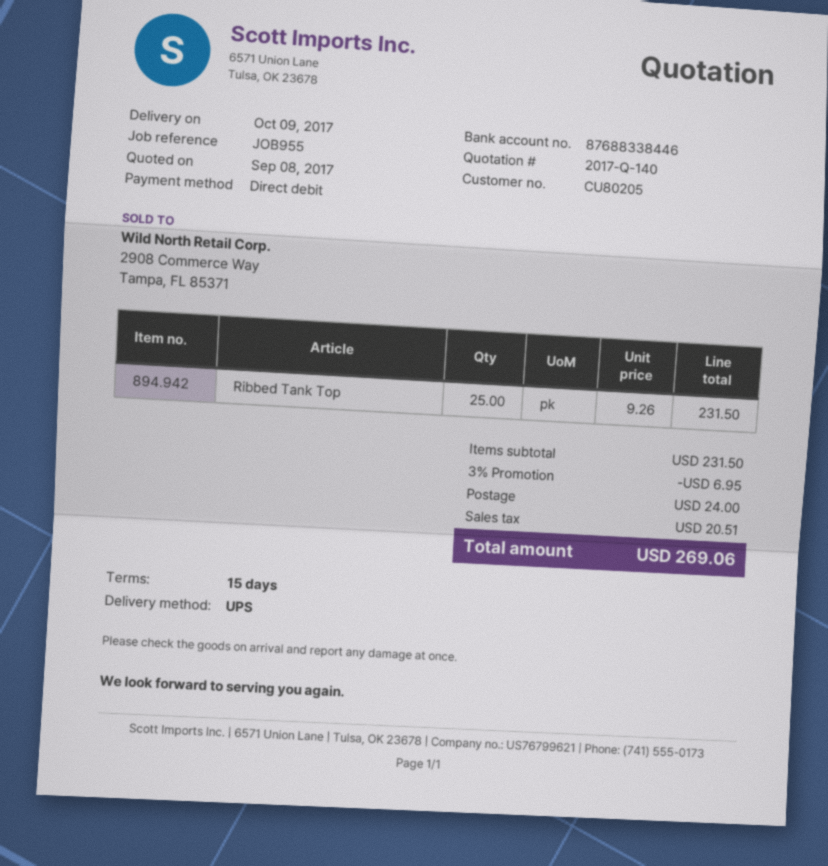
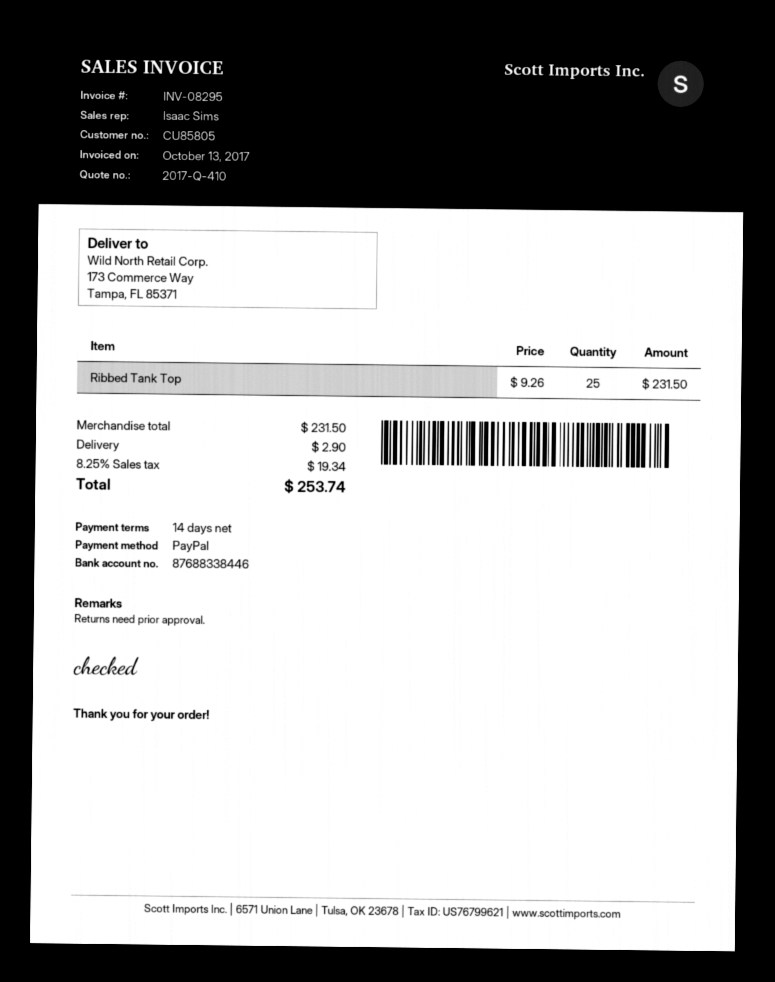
quote number: 2017-Q-140 -> 2017-Q-410
payment terms: 15 days -> 14 days
customer number: CU80205 -> CU85805
payment method: direct debit -> PayPal
discount: 3% = 6.95 -> none
shipping: 24.00 -> 2.90
tax: 20.51 -> 19.34
total: 269.06 -> 253.74

